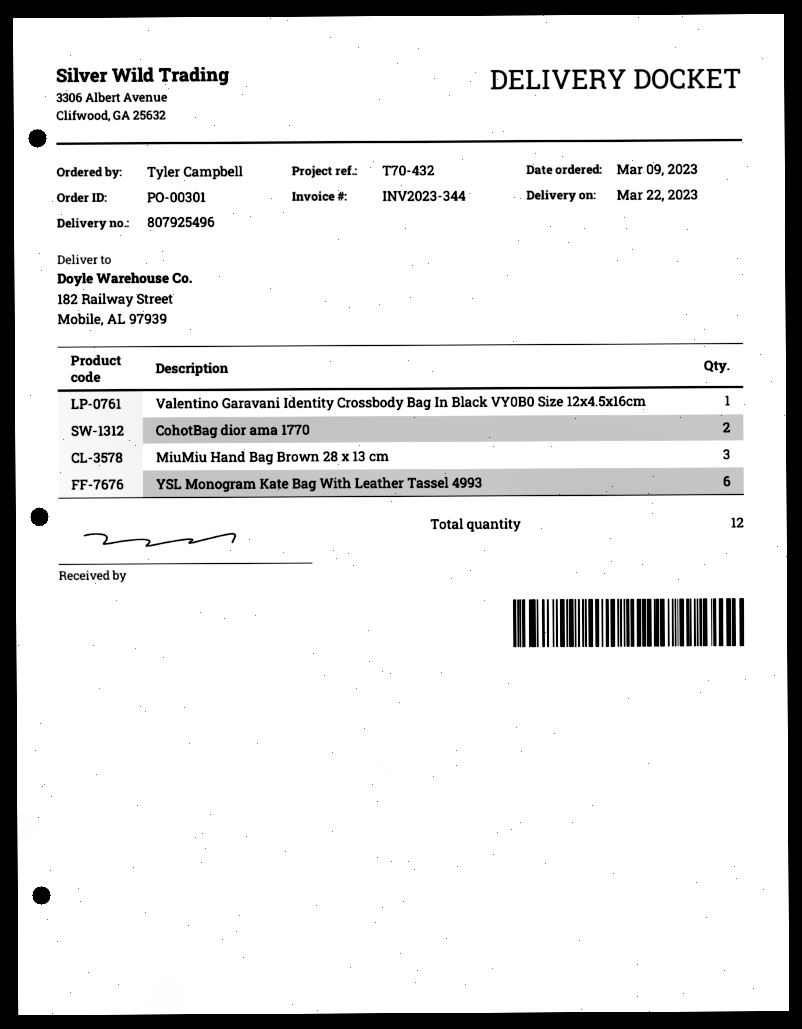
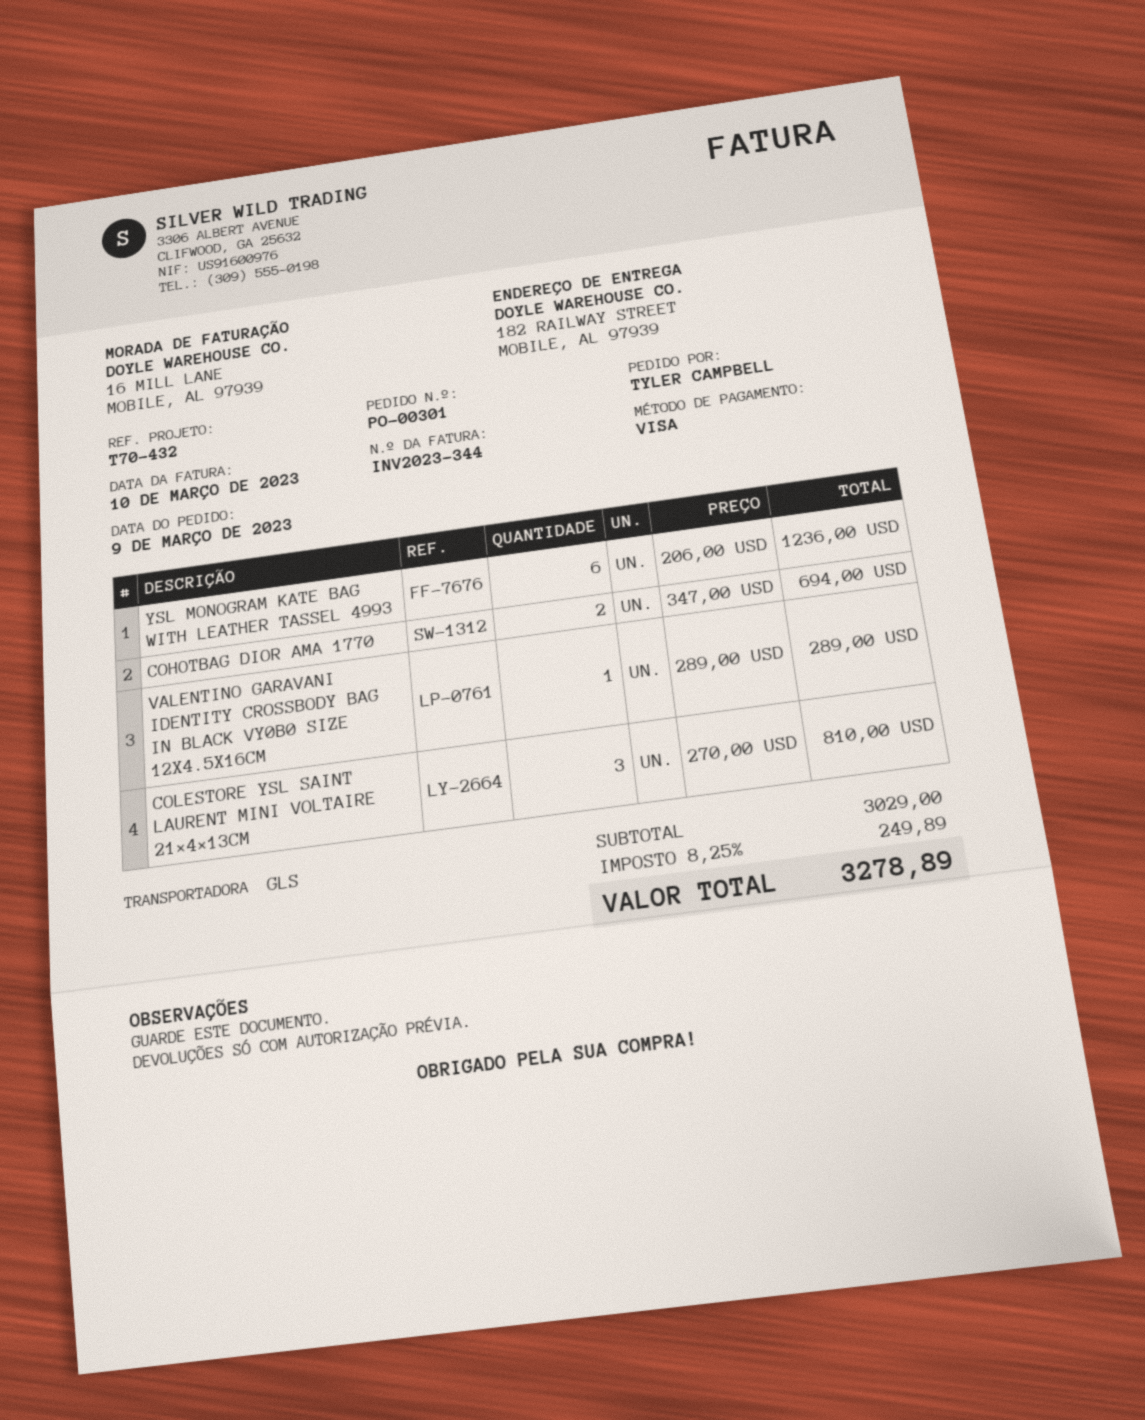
MiuMiu Hand Bag Brown 28 x 13 cm: 3 -> none
COLESTORE YSL SAINT LAURENT MINI VOLTAIRE 21×4×13CM: none -> 3

